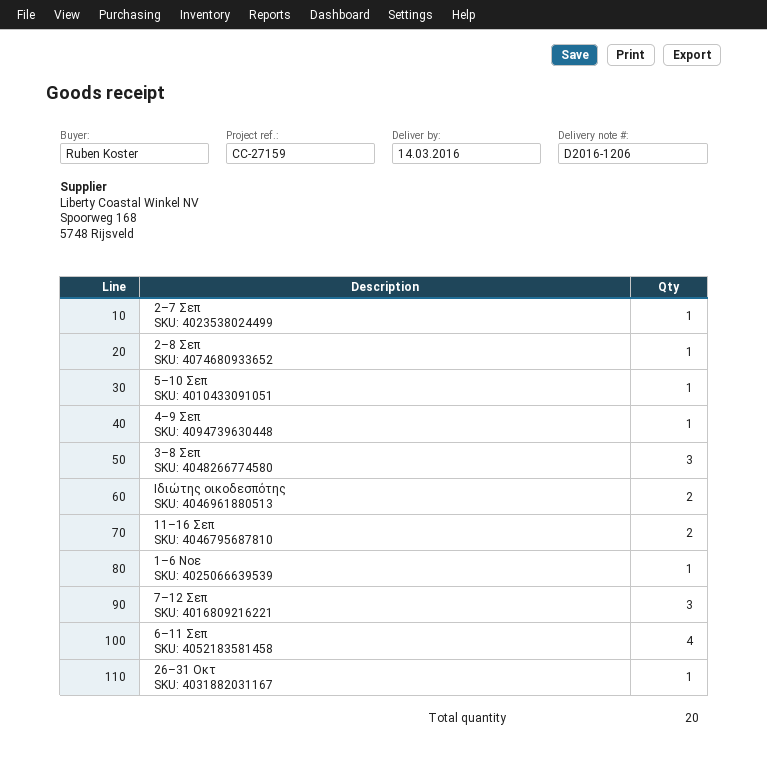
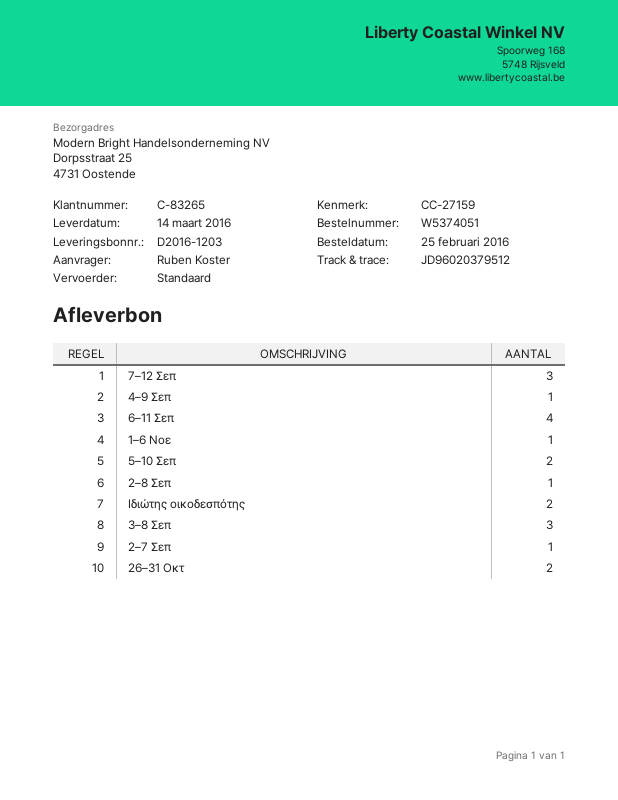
delivery note number: D2016-1206 -> D2016-1203
5–10 Σεπ: 1 -> 2
11–16 Σεπ: 2 -> none
26–31 Οκτ: 1 -> 2

